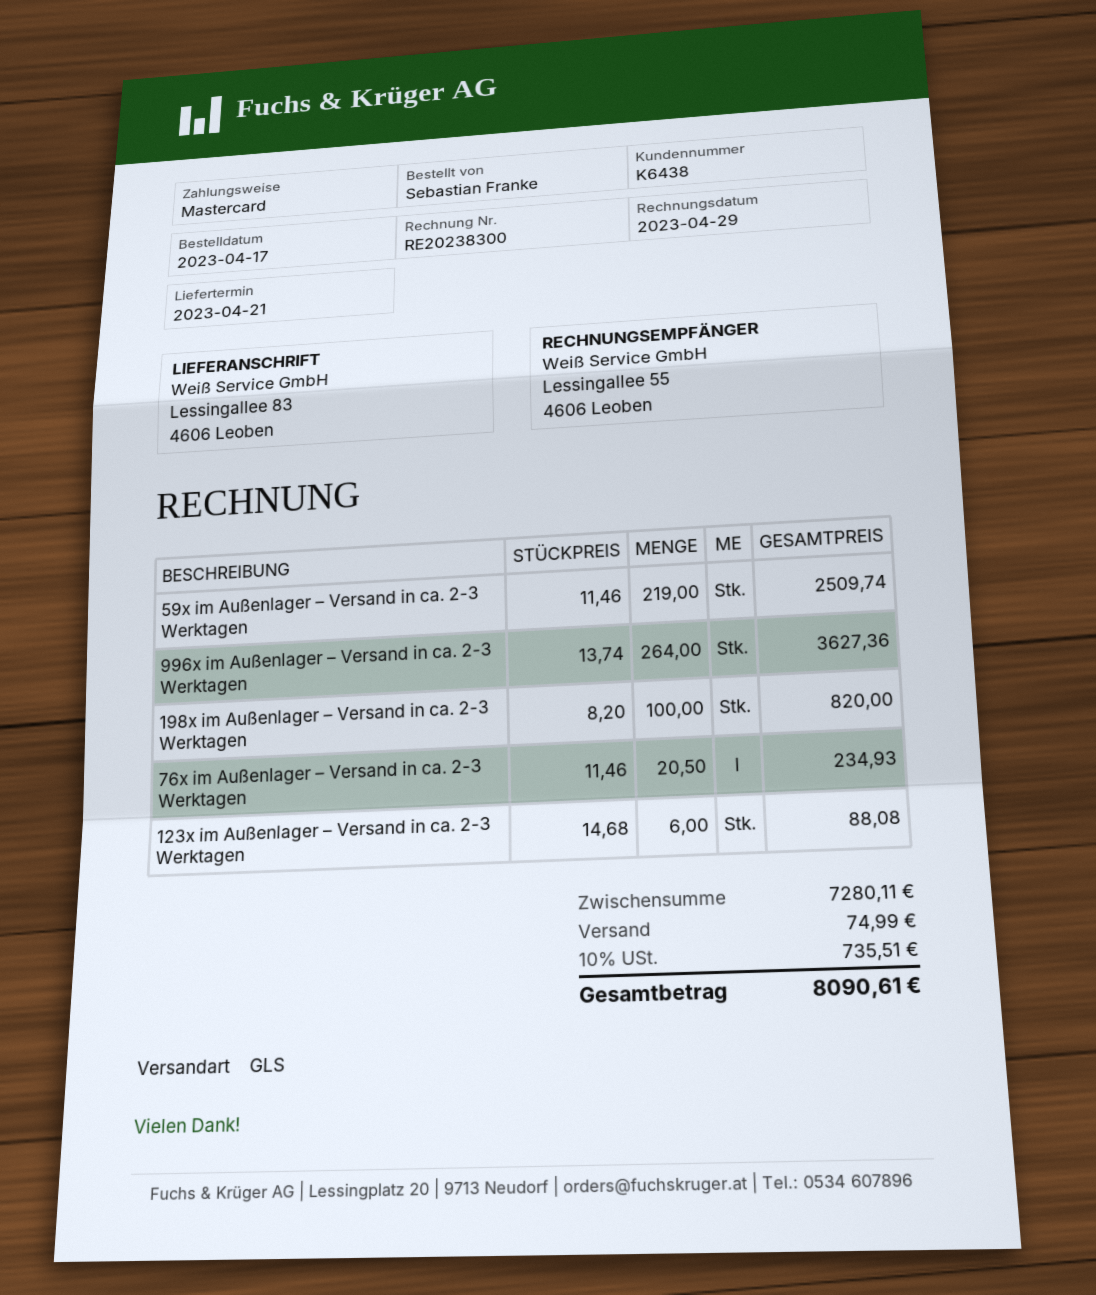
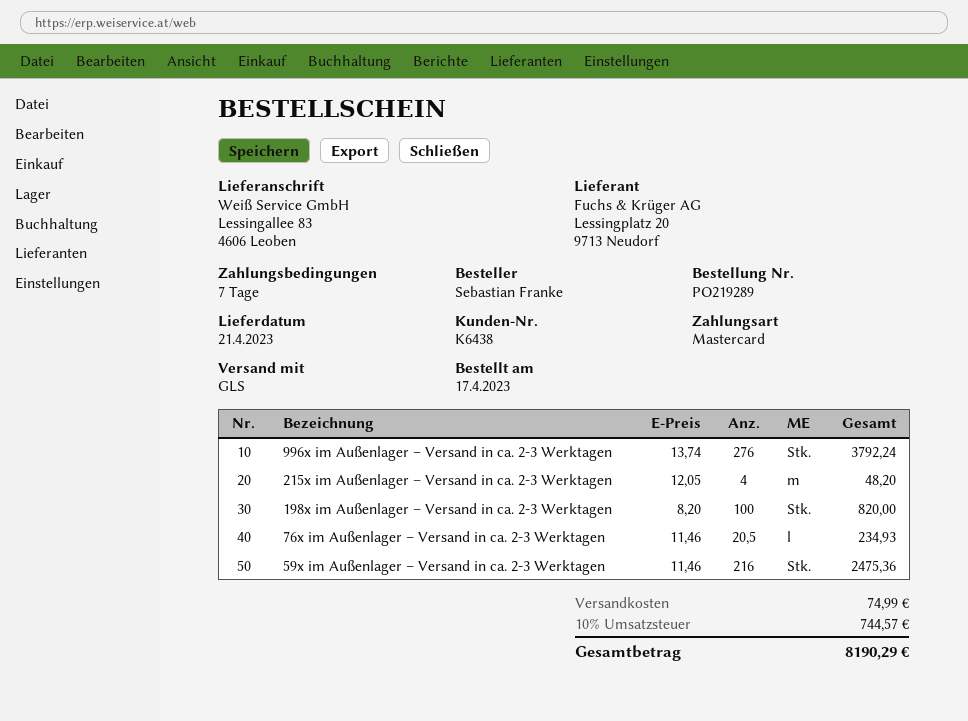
59x im Außenlager – Versand in ca. 2-3 Werktagen: 219 x 11.46 = 2509.74 -> 216 x 11.46 = 2475.36
996x im Außenlager – Versand in ca. 2-3 Werktagen: 264 x 13.74 = 3627.36 -> 276 x 13.74 = 3792.24
123x im Außenlager – Versand in ca. 2-3 Werktagen: 6 x 14.68 = 88.08 -> none
215x im Außenlager – Versand in ca. 2-3 Werktagen: none -> 4 x 12.05 = 48.20
tax: 10% = 735.51 -> 10% = 744.57
total: 8090.61 -> 8190.29

